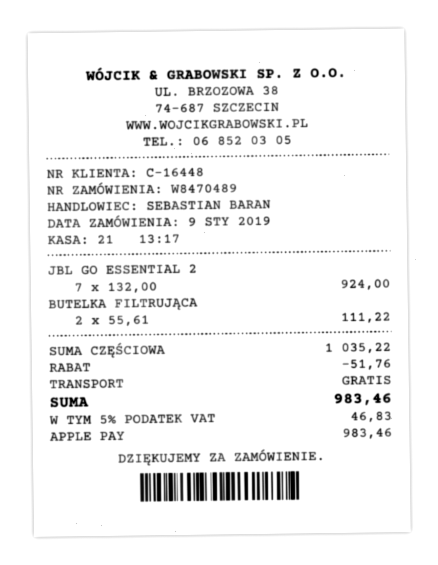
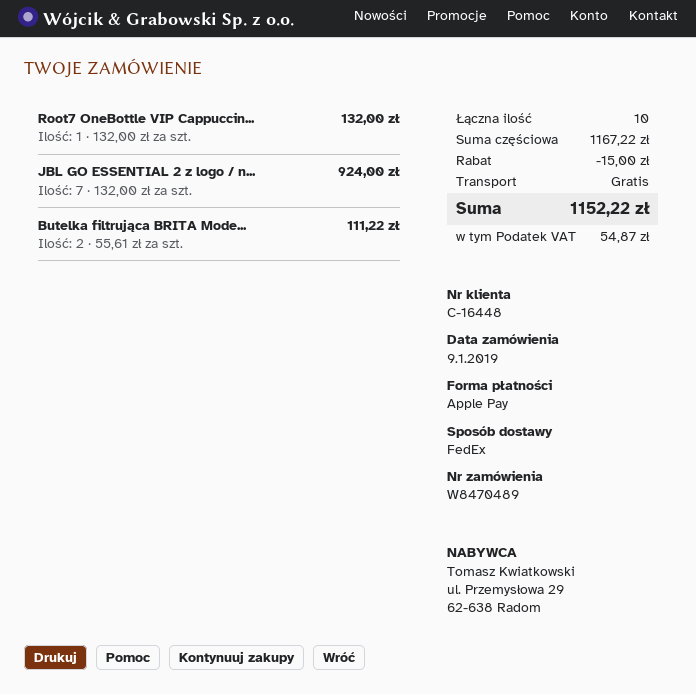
Root7 OneBottle VIP Cappuccin...: none -> 1 x 132.00 = 132.00
subtotal: 1035.22 -> 1167.22
discount: 51.76 -> 15.00
tax: 46.83 -> 54.87
total: 983.46 -> 1152.22

